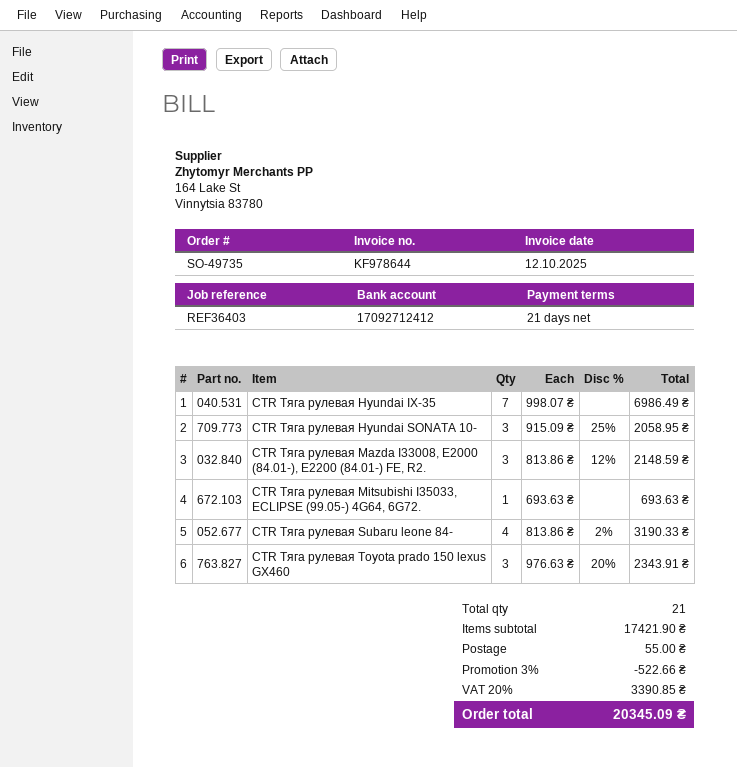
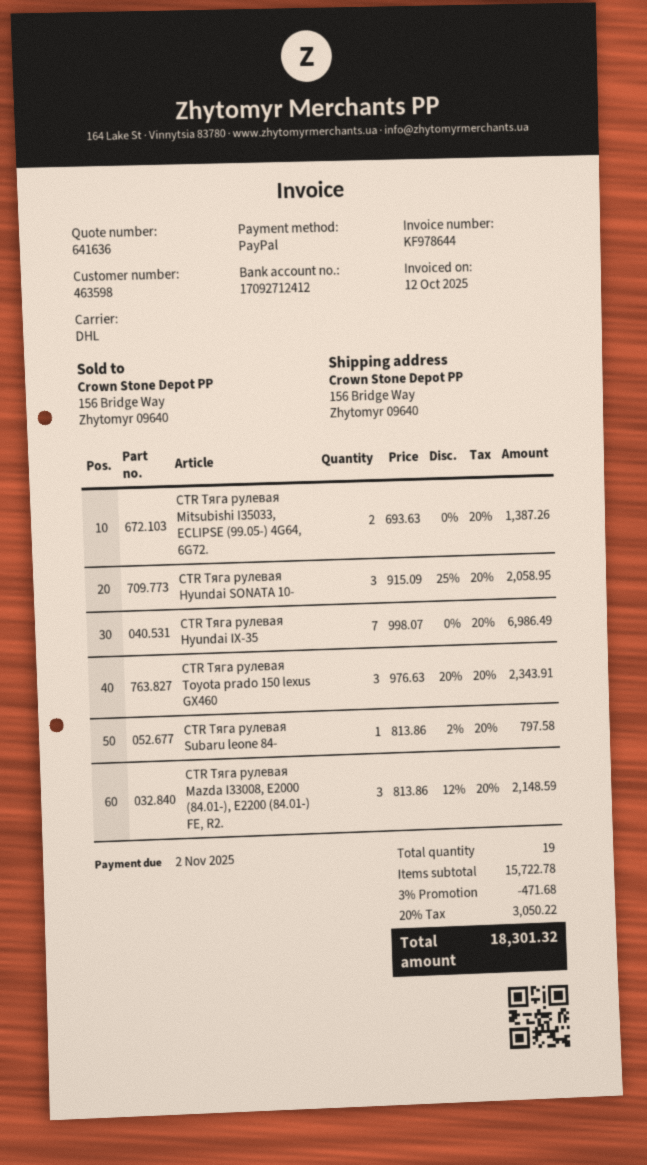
CTR Тяга рулевая Mitsubishi I35033, ECLIPSE (99.05-) 4G64, 6G72.: 1 x 693.63 = 693.63 -> 2 x 693.63 = 1387.26
CTR Тяга рулевая Subaru leone 84-: 4 x 813.86 - 2% = 3190.33 -> 1 x 813.86 - 2% = 797.58
total quantity: 21 -> 19
subtotal: 17421.90 -> 15722.78
discount: 3% = 522.66 -> 3% = 471.68
shipping: 55.00 -> none
tax: 20% = 3390.85 -> 20% = 3050.22
total: 20345.09 -> 18301.32

